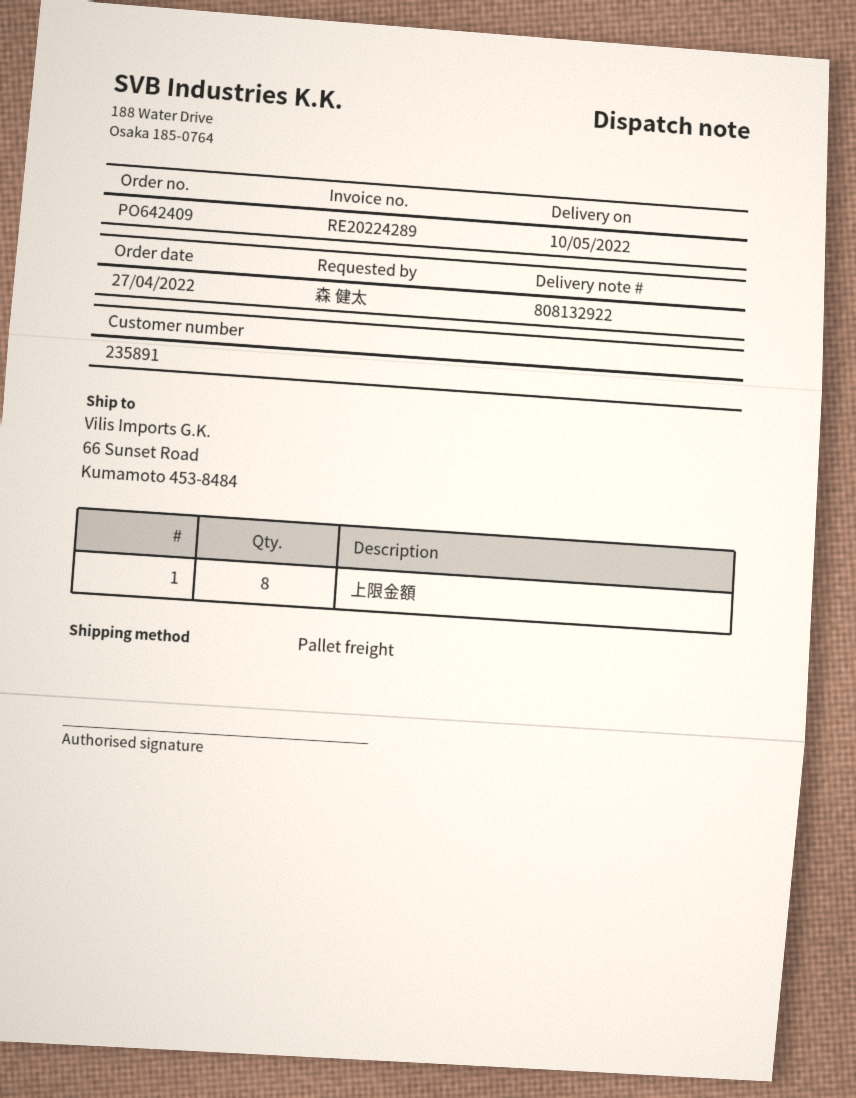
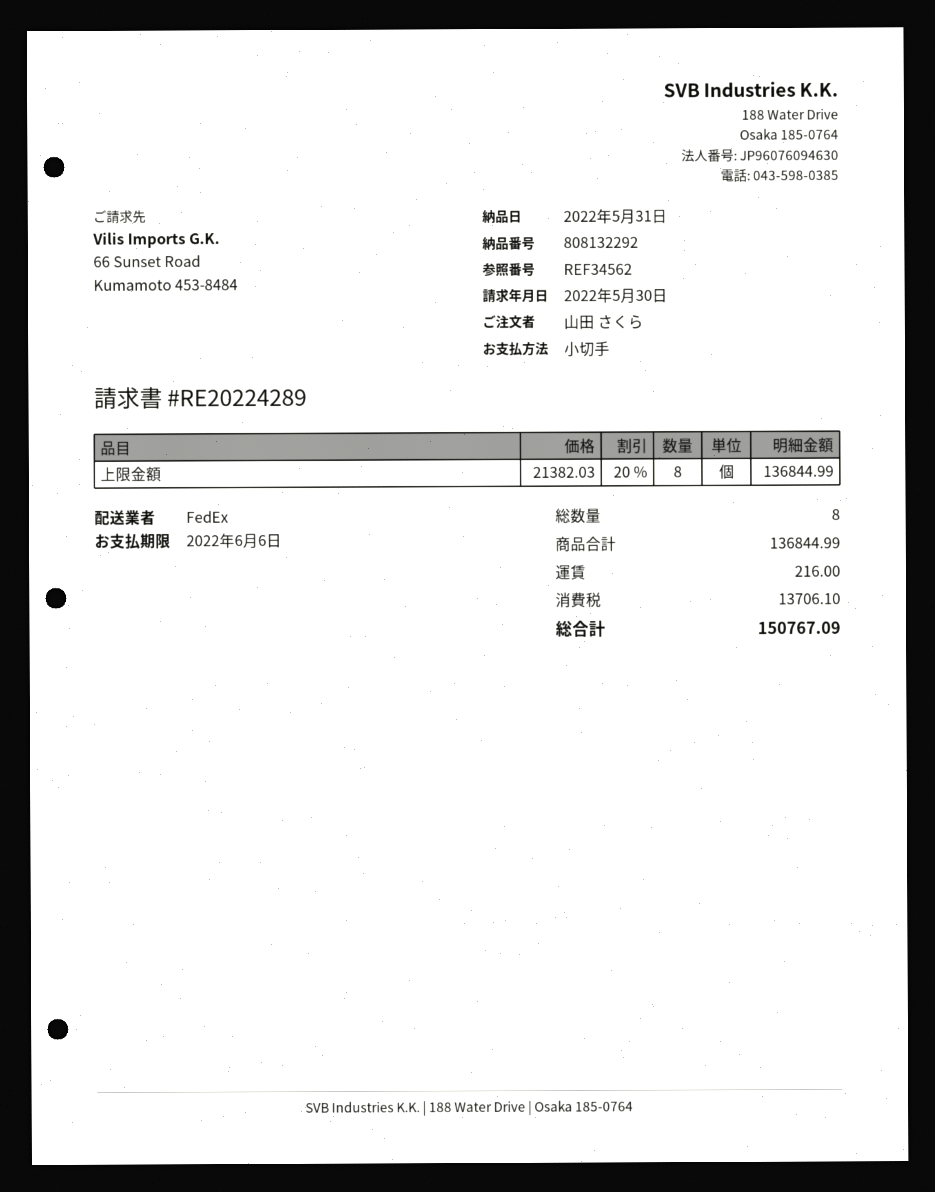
delivery note number: 808132922 -> 808132292
delivery date: 2022-05-10 -> 2022-05-31
ordered by: 森 健太 -> 山田 さくら
shipping method: pallet freight -> FedEx

